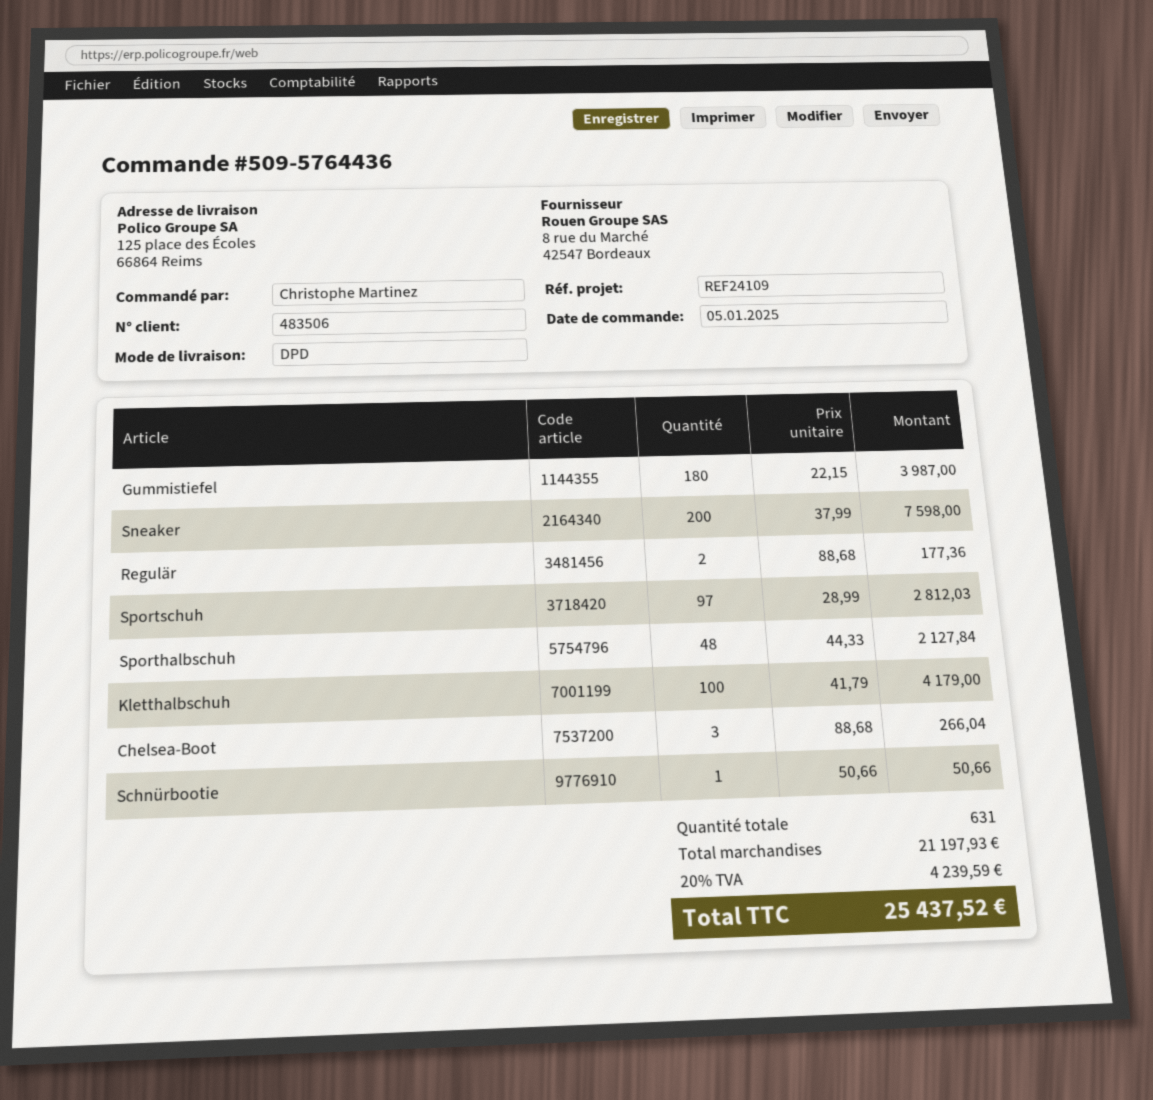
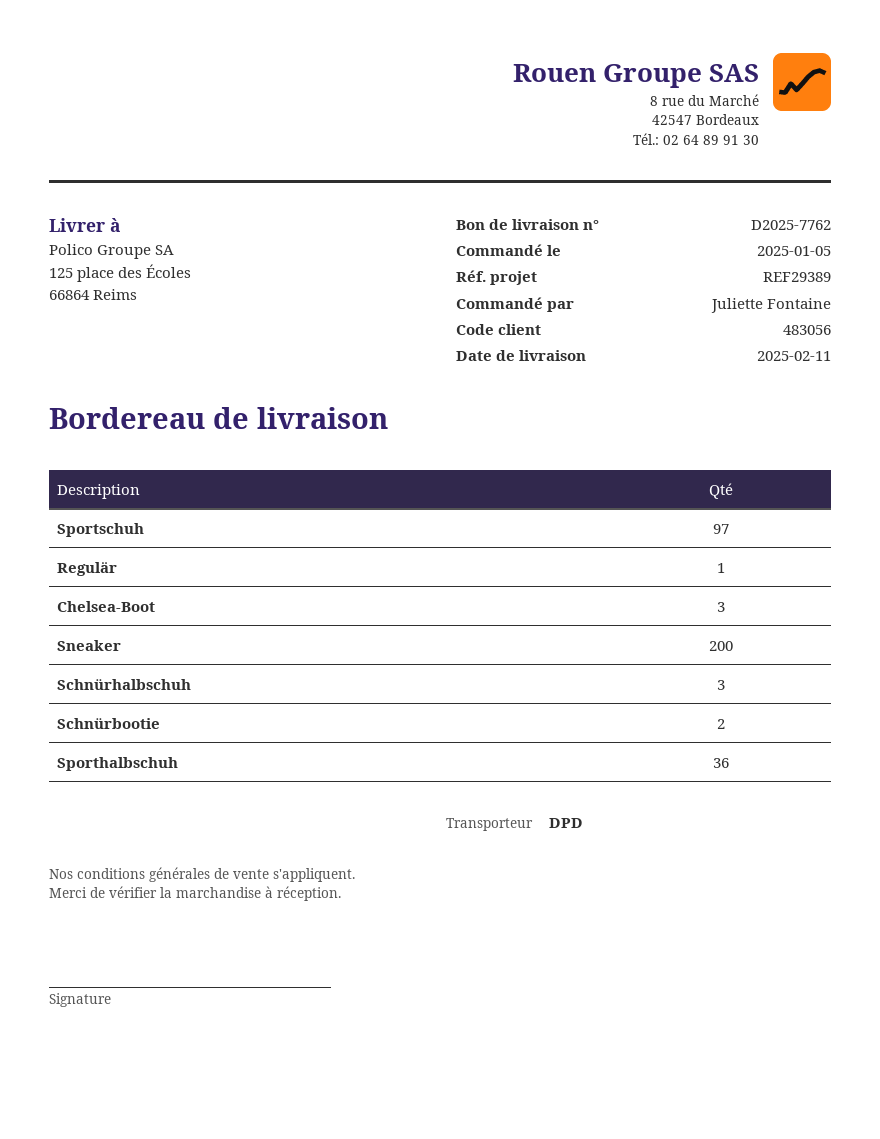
customer number: 483506 -> 483056
reference: REF24109 -> REF29389
ordered by: Christophe Martinez -> Juliette Fontaine
Gummistiefel: 180 -> none
Regulär: 2 -> 1
Sporthalbschuh: 48 -> 36
Kletthalbschuh: 100 -> none
Schnürbootie: 1 -> 2
Schnürhalbschuh: none -> 3

